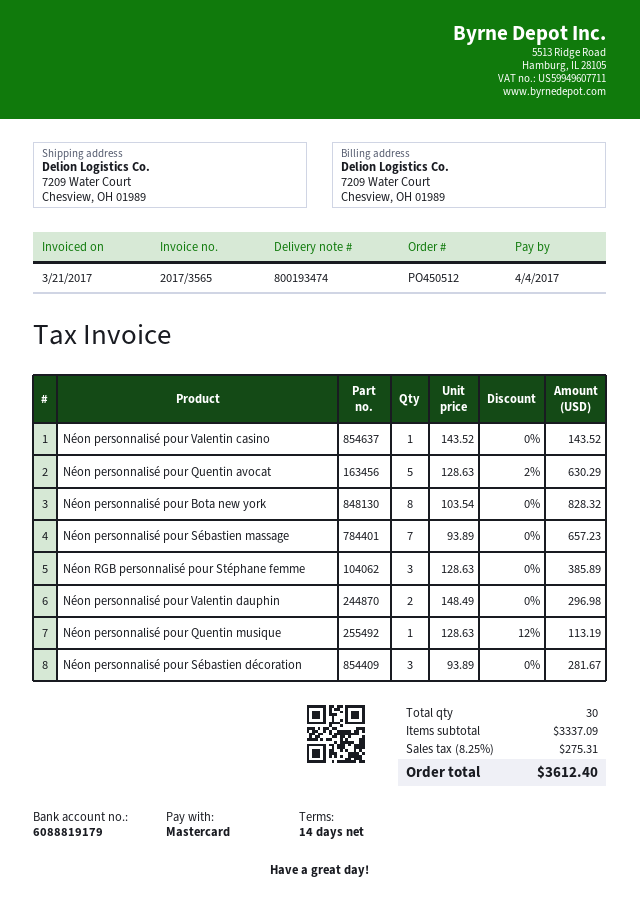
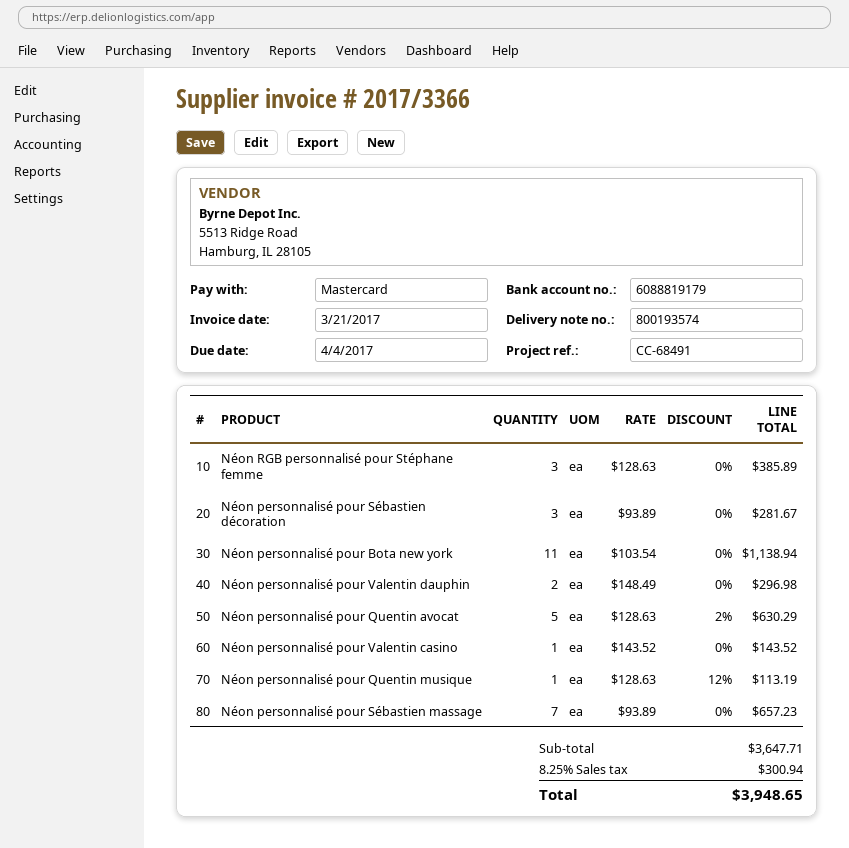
delivery note number: 800193474 -> 800193574
invoice number: 2017/3565 -> 2017/3366
Néon personnalisé pour Bota new york: 8 x 103.54 = 828.32 -> 11 x 103.54 = 1138.94
subtotal: 3337.09 -> 3647.71
tax: 8.25% = 275.31 -> 8.25% = 300.94
total: 3612.40 -> 3948.65

